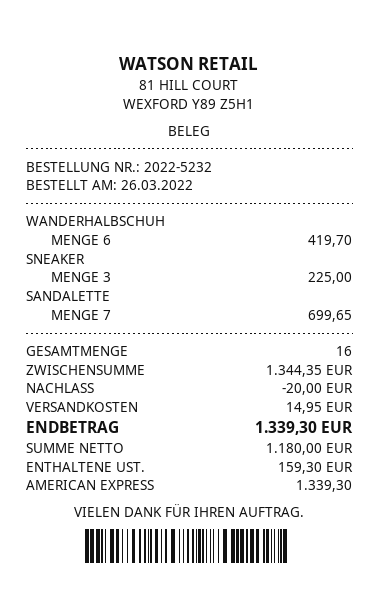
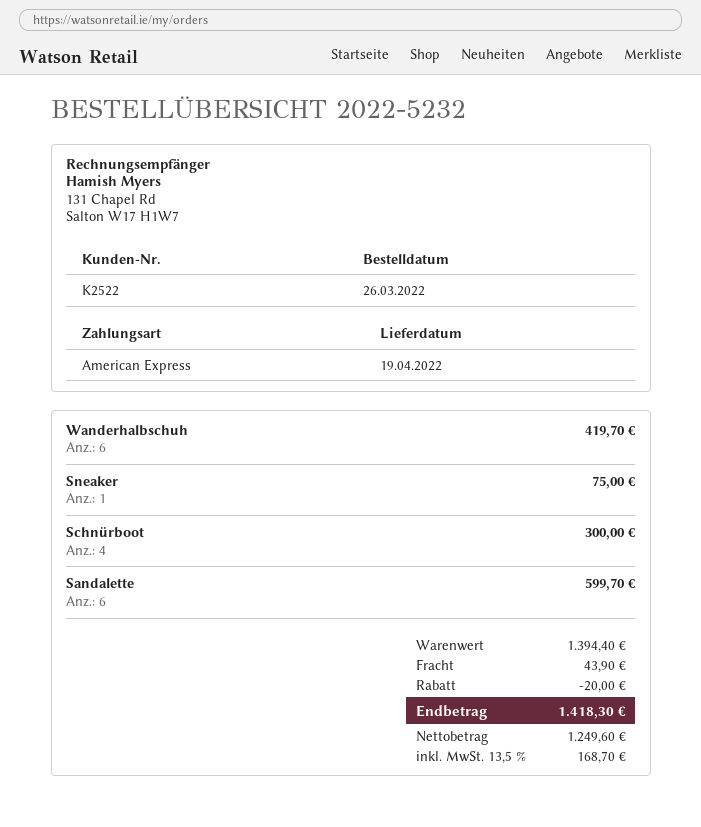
SNEAKER: 3 for 225.00 -> 1 for 75.00
SANDALETTE: 7 for 699.65 -> 6 for 599.70
Schnürboot: none -> 4 for 300.00
subtotal: 1344.35 -> 1394.40
shipping: 14.95 -> 43.90
net: 1180.00 -> 1249.60
tax: 159.30 -> 168.70
total: 1339.30 -> 1418.30

